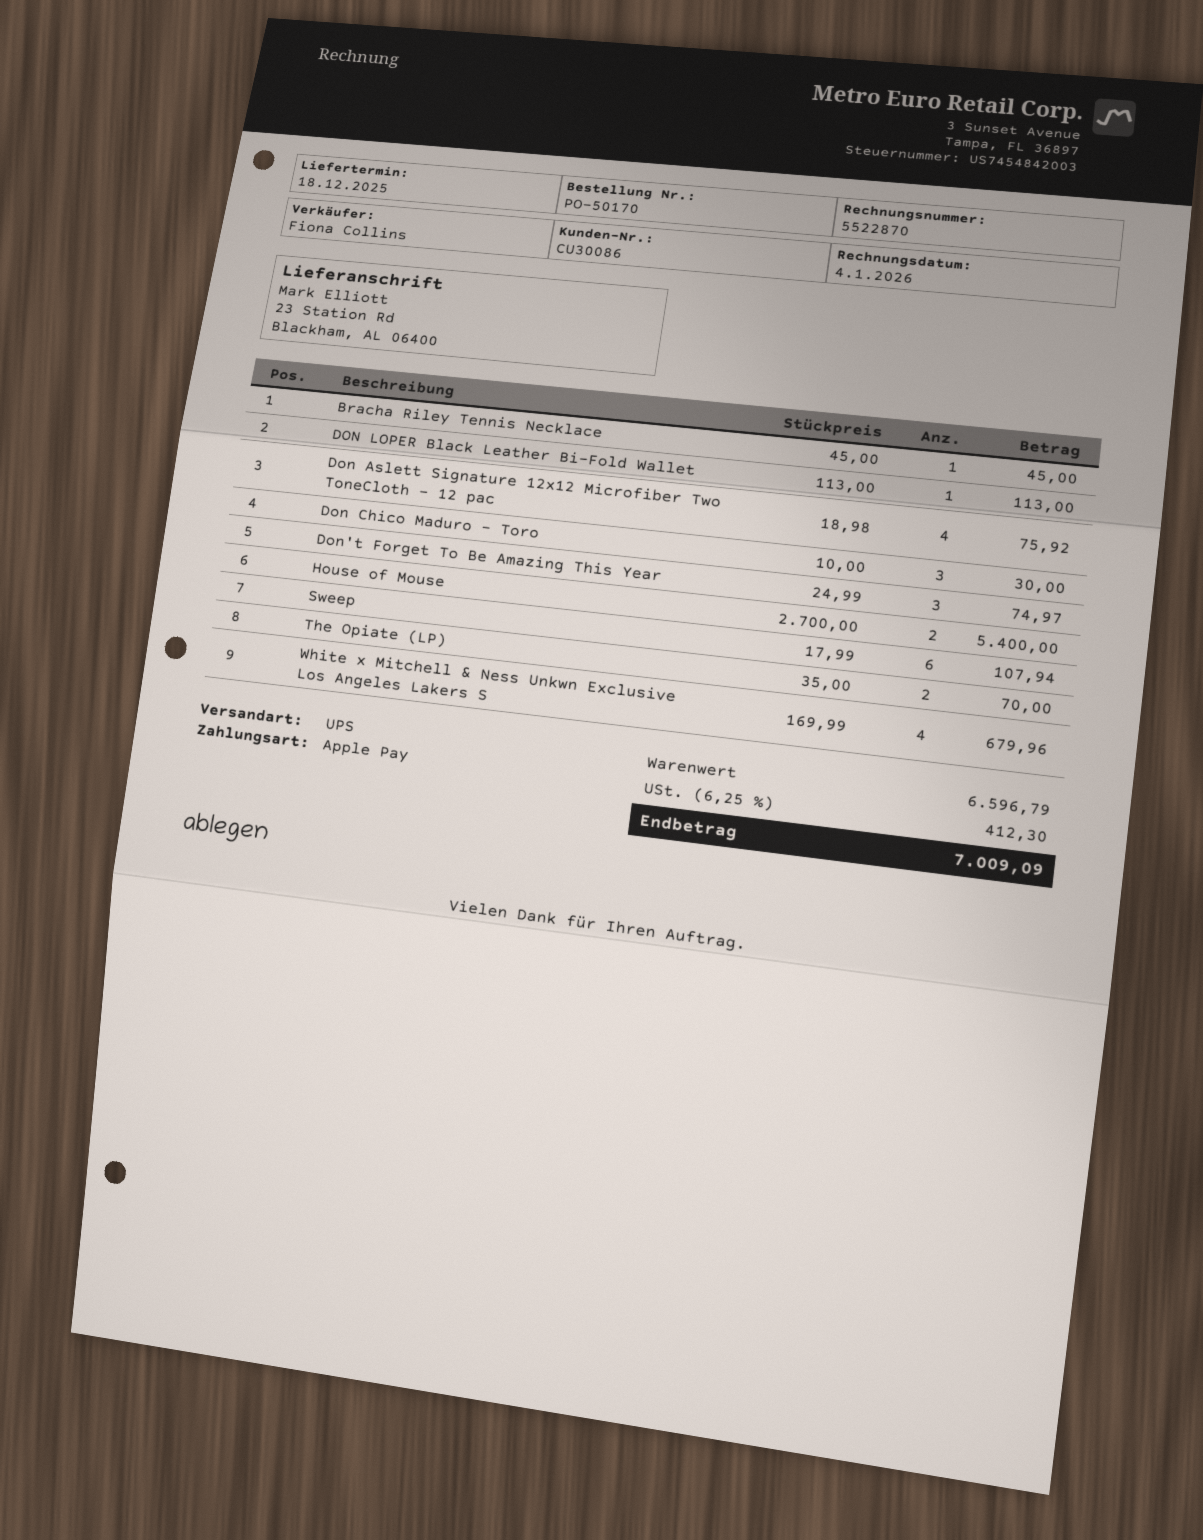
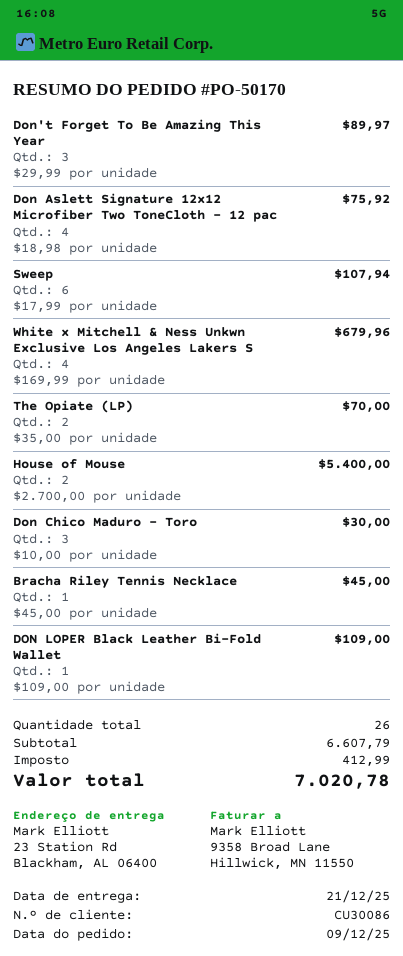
delivery date: 2025-12-18 -> 2025-12-21
DON LOPER Black Leather Bi-Fold Wallet: 1 x 113.00 = 113.00 -> 1 x 109.00 = 109.00
Don't Forget To Be Amazing This Year: 3 x 24.99 = 74.97 -> 3 x 29.99 = 89.97
subtotal: 6596.79 -> 6607.79
tax: 412.30 -> 412.99
total: 7009.09 -> 7020.78

